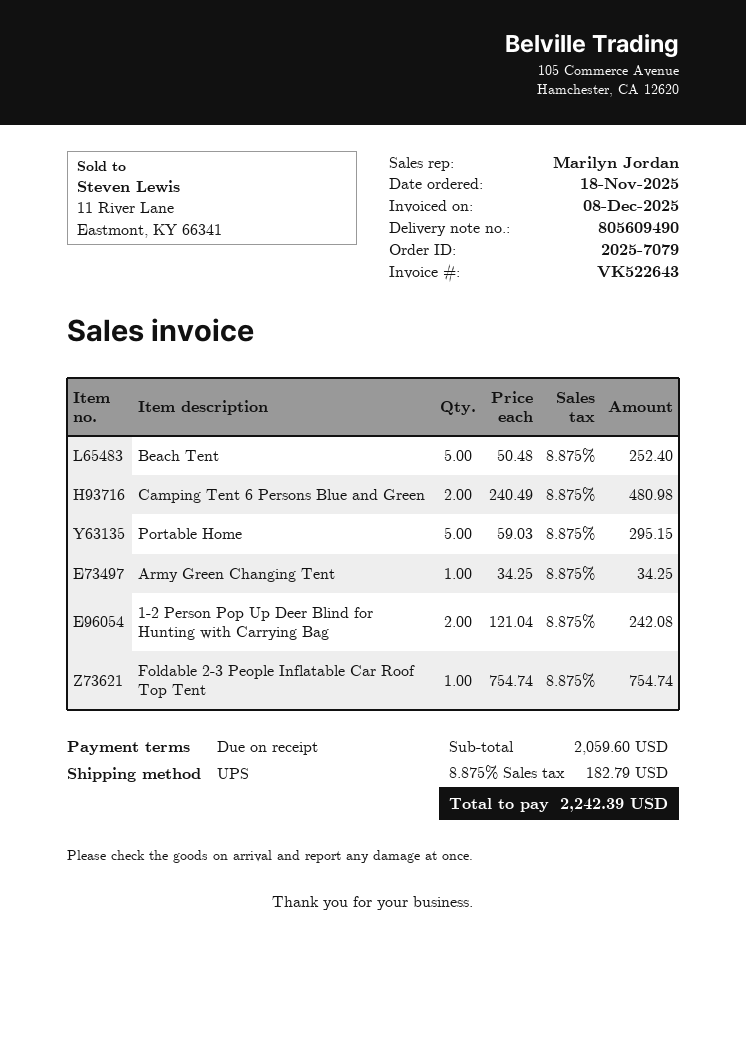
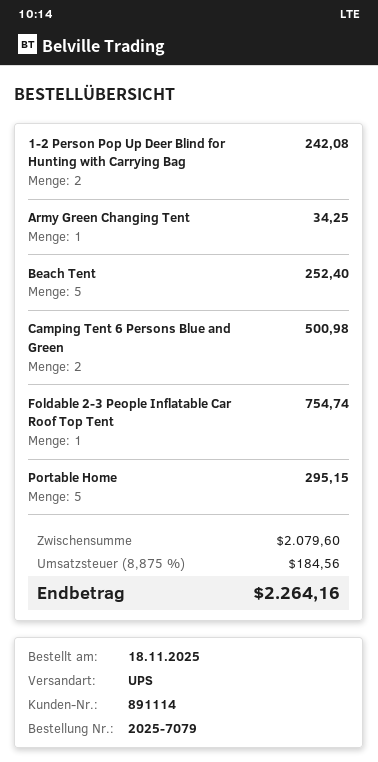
Camping Tent 6 Persons Blue and Green: 2 for 480.98 -> 2 for 500.98
subtotal: 2059.60 -> 2079.60
tax: 8.875% = 182.79 -> 8.875% = 184.56
total: 2242.39 -> 2264.16

